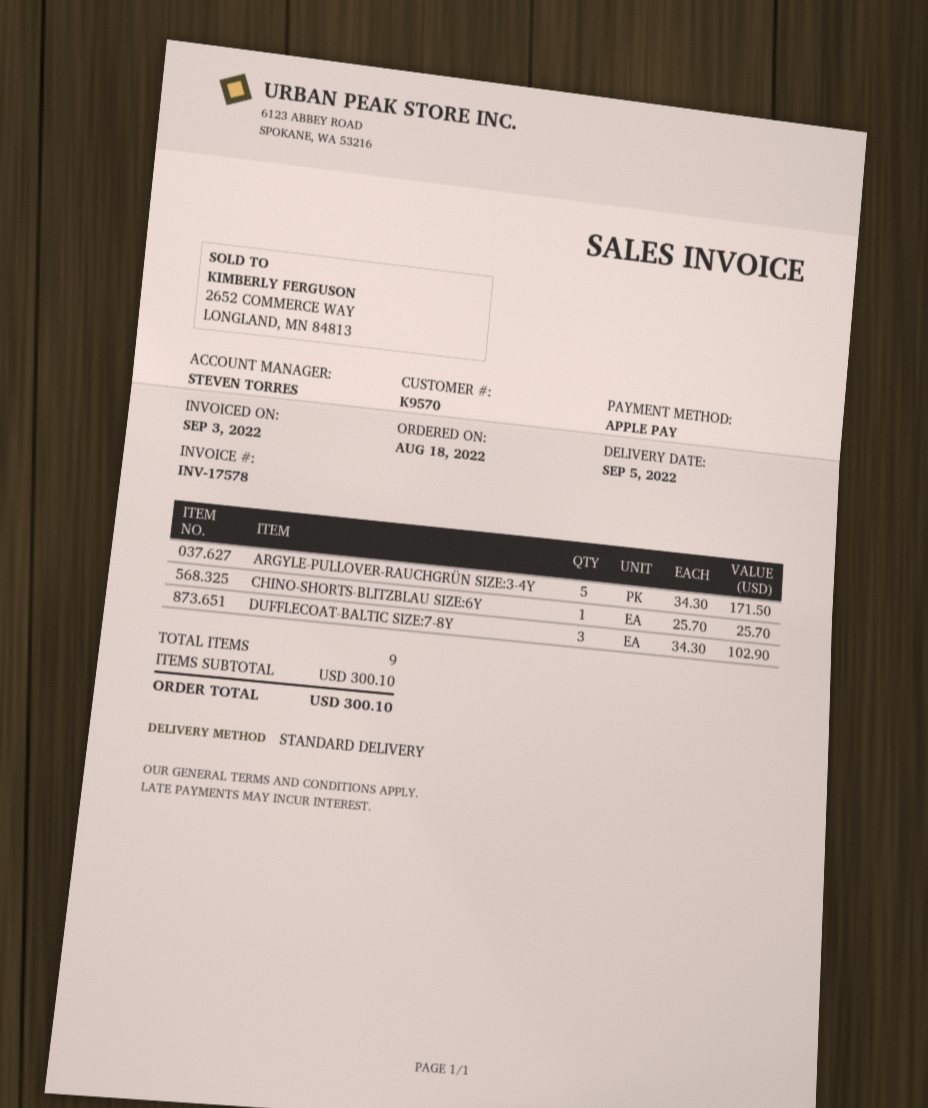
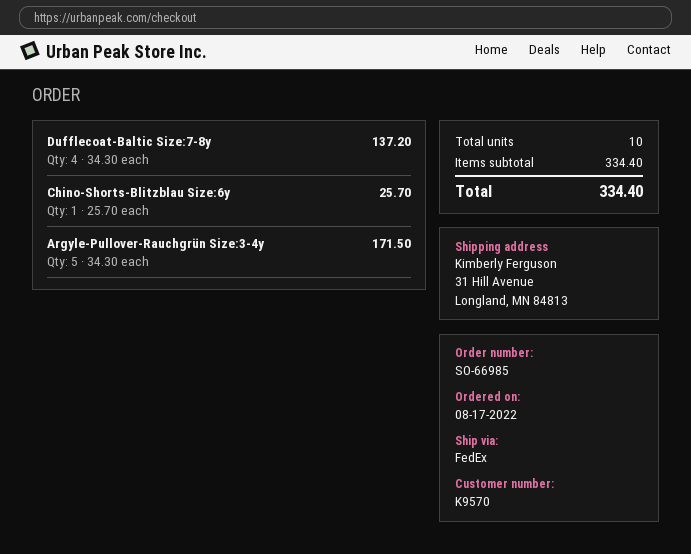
order date: 2022-08-18 -> 2022-08-17
shipping method: standard -> FedEx
DUFFLECOAT-BALTIC SIZE:7-8Y: 3 x 34.30 = 102.90 -> 4 x 34.30 = 137.20
total quantity: 9 -> 10
subtotal: 300.10 -> 334.40
total: 300.10 -> 334.40

